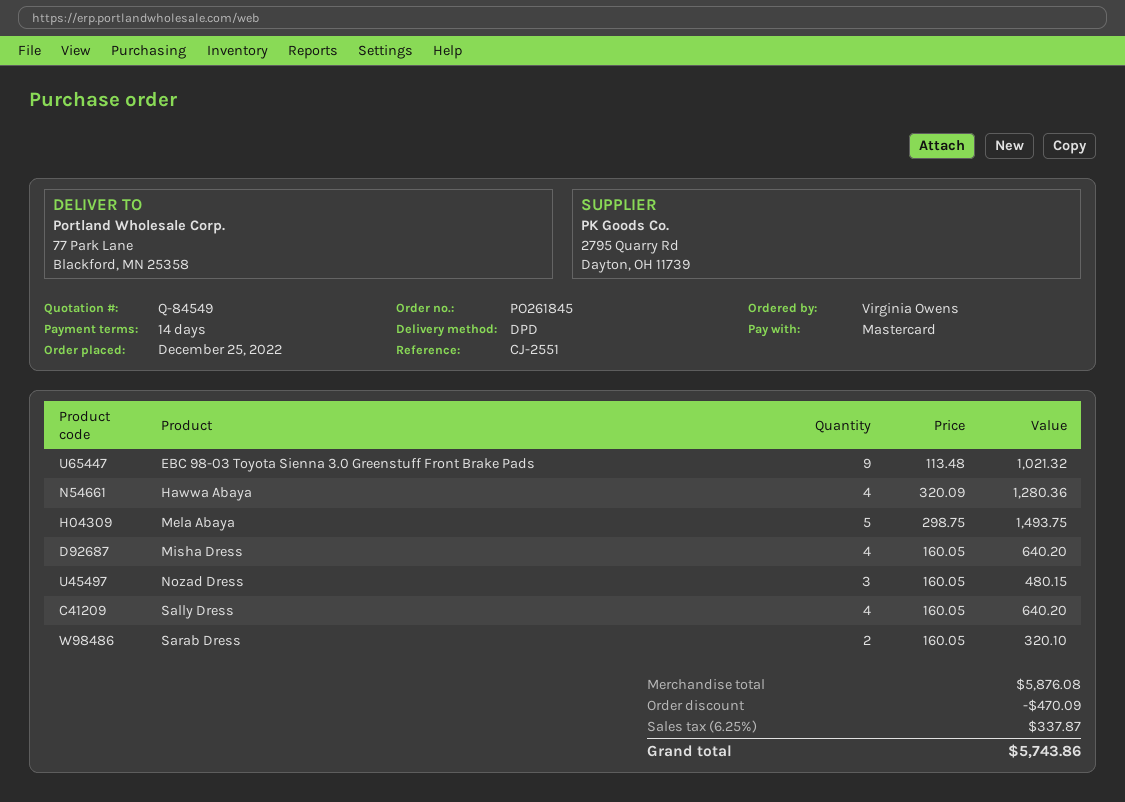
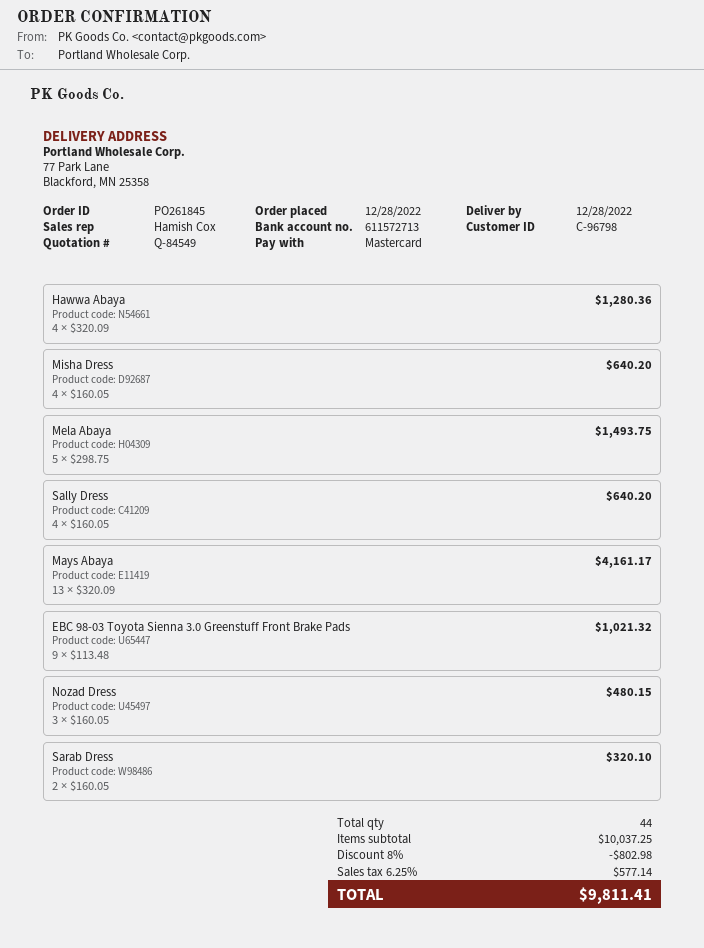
order date: 2022-12-25 -> 2022-12-28
Mays Abaya: none -> 13 x 320.09 = 4161.17
subtotal: 5876.08 -> 10037.25
discount: 470.09 -> 802.98
tax: 6.25% = 337.87 -> 6.25% = 577.14
total: 5743.86 -> 9811.41

